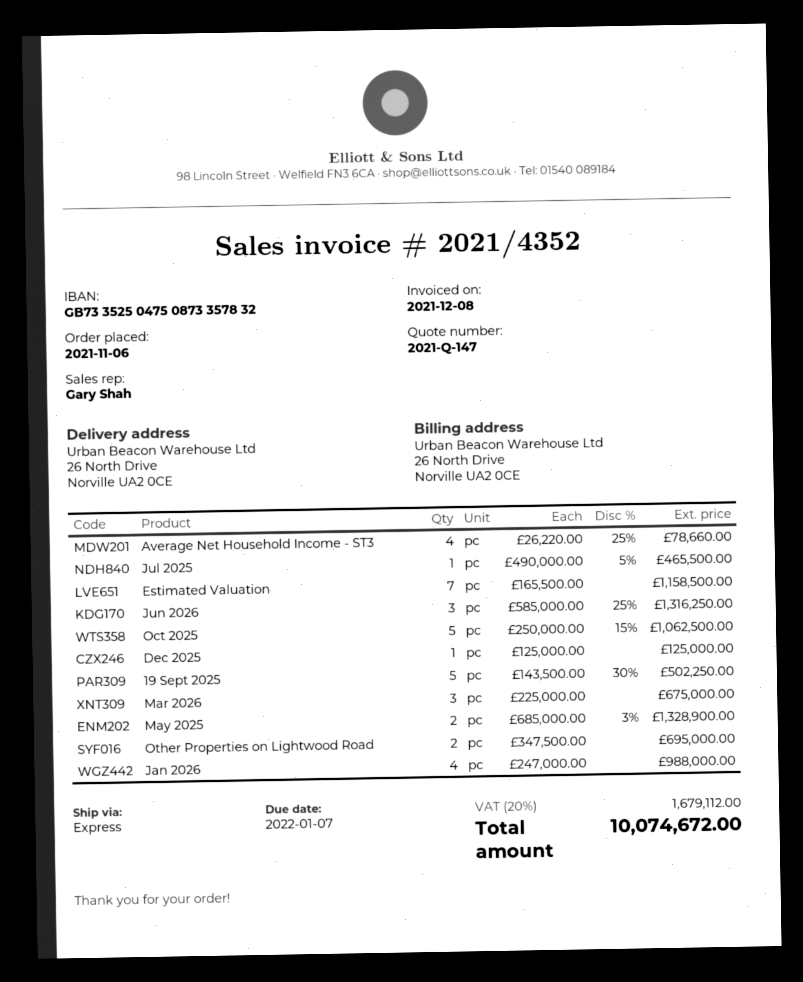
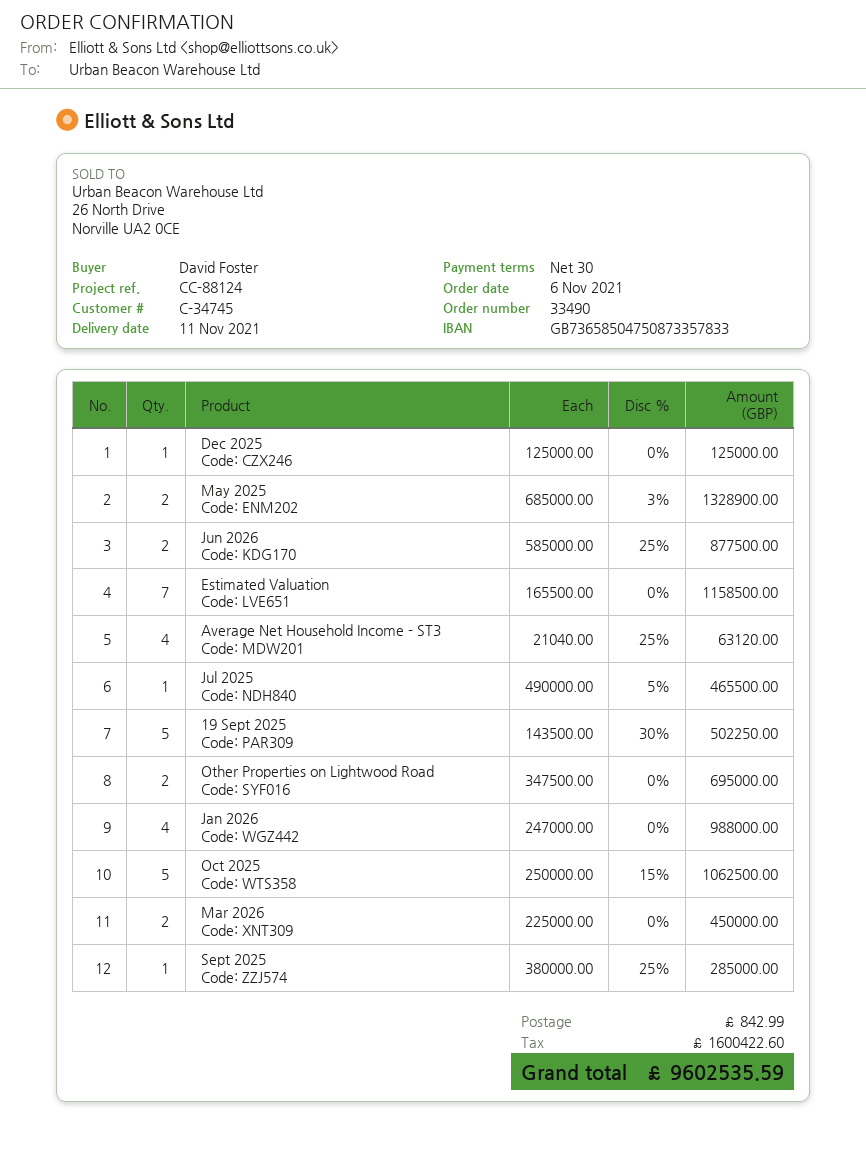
bank account: GB73352504750873357832 -> GB73658504750873357833
Average Net Household Income - ST3: 4 x 26220.00 - 25% = 78660.00 -> 4 x 21040.00 - 25% = 63120.00
Jun 2026: 3 x 585000.00 - 25% = 1316250.00 -> 2 x 585000.00 - 25% = 877500.00
Mar 2026: 3 x 225000.00 = 675000.00 -> 2 x 225000.00 = 450000.00
Sept 2025: none -> 1 x 380000.00 - 25% = 285000.00
shipping: none -> 842.99
tax: 1679112.00 -> 1600422.60
total: 10074672.00 -> 9602535.59

